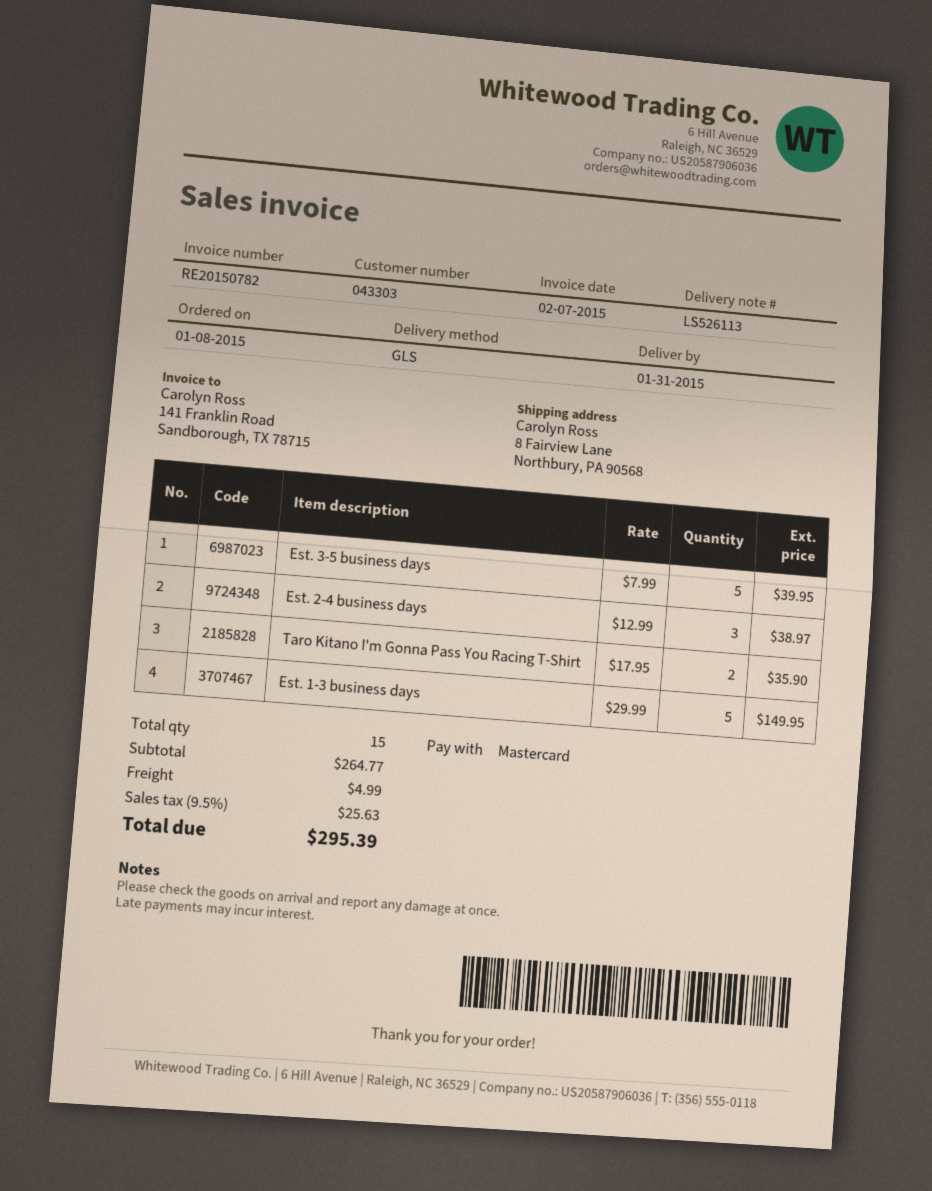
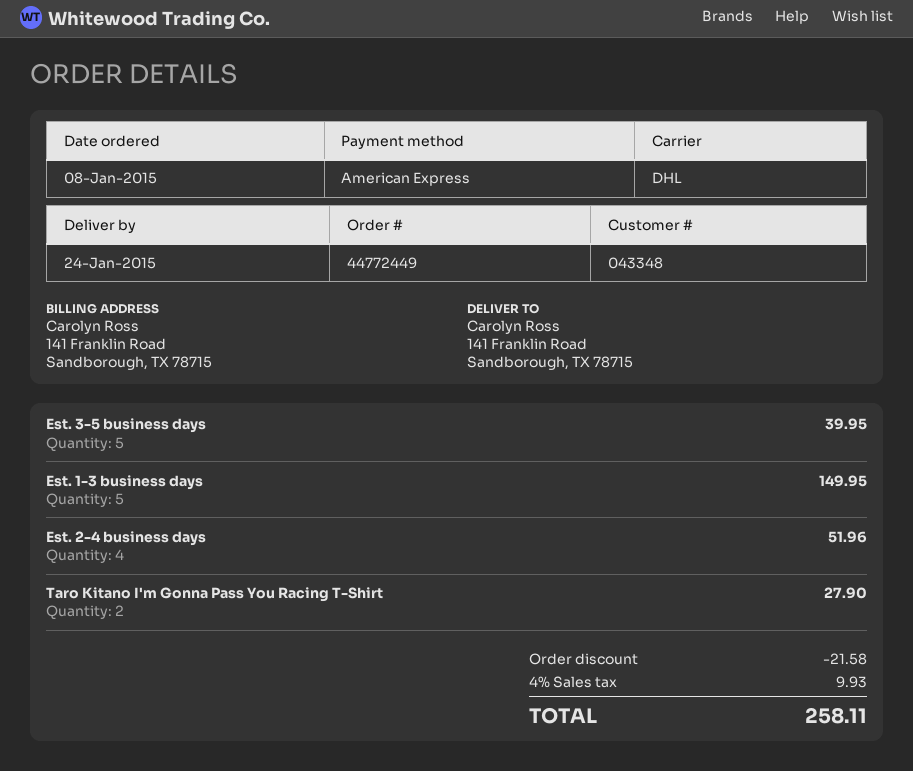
delivery date: 2015-01-31 -> 2015-01-24
customer number: 043303 -> 043348
payment method: Mastercard -> American Express
shipping method: GLS -> DHL
ship to: 8 Fairview Lane, Northbury, PA 90568 -> 141 Franklin Road, Sandborough, TX 78715
Est. 2-4 business days: 3 for 38.97 -> 4 for 51.96
Taro Kitano I'm Gonna Pass You Racing T-Shirt: 2 for 35.90 -> 2 for 27.90
discount: none -> 21.58
shipping: 4.99 -> none
tax: 9.5% = 25.63 -> 4% = 9.93
total: 295.39 -> 258.11

